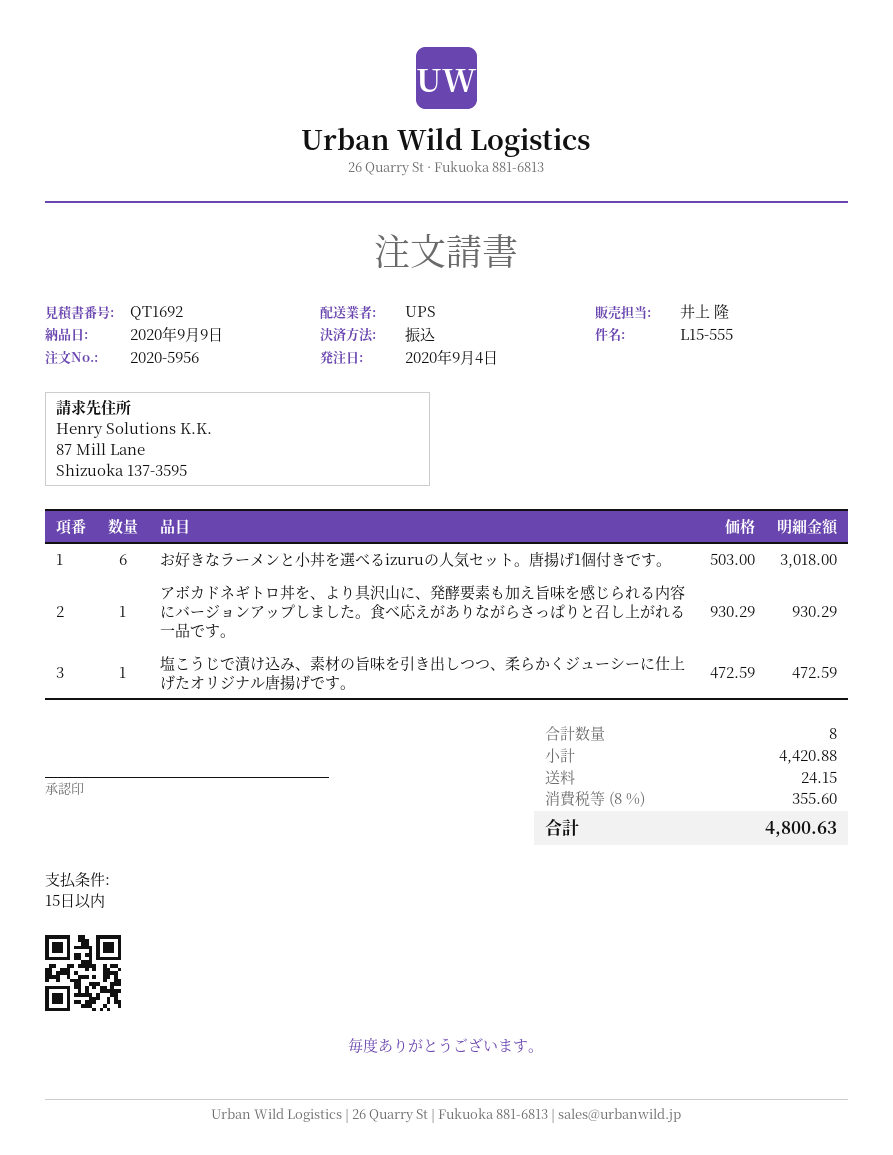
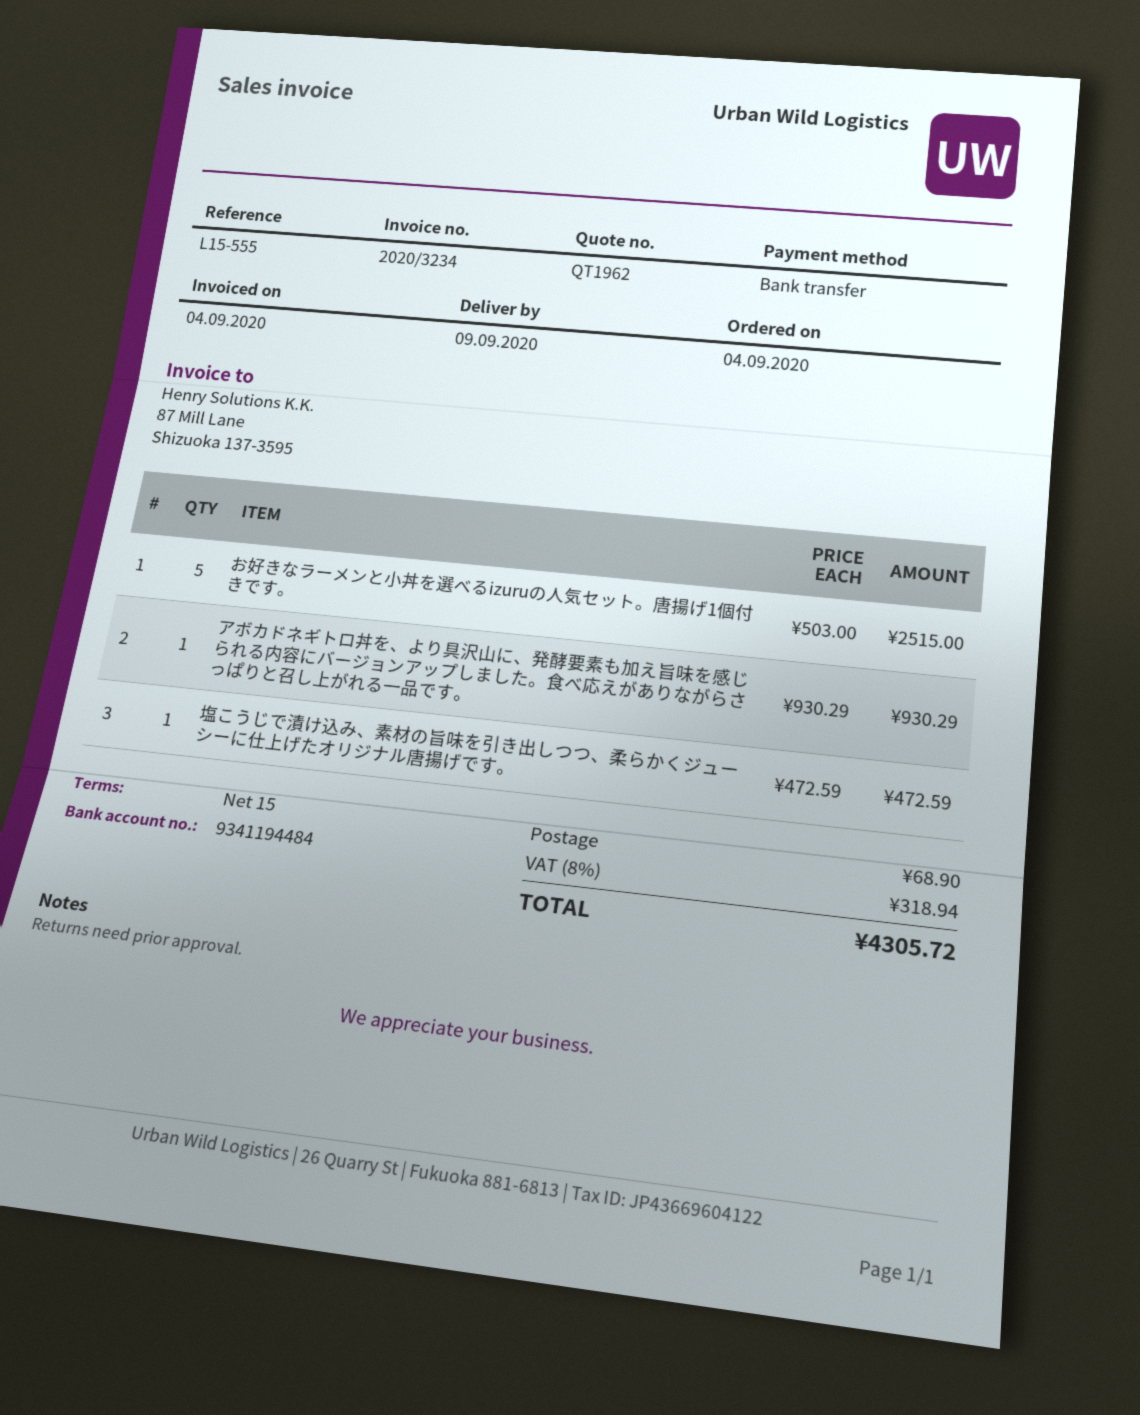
quote number: QT1692 -> QT1962
お好きなラーメンと小丼を選べるizuruの人気セット。唐揚げ1個付きです。: 6 x 503.00 = 3018.00 -> 5 x 503.00 = 2515.00
shipping: 24.15 -> 68.90
tax: 8% = 355.60 -> 8% = 318.94
total: 4800.63 -> 4305.72

